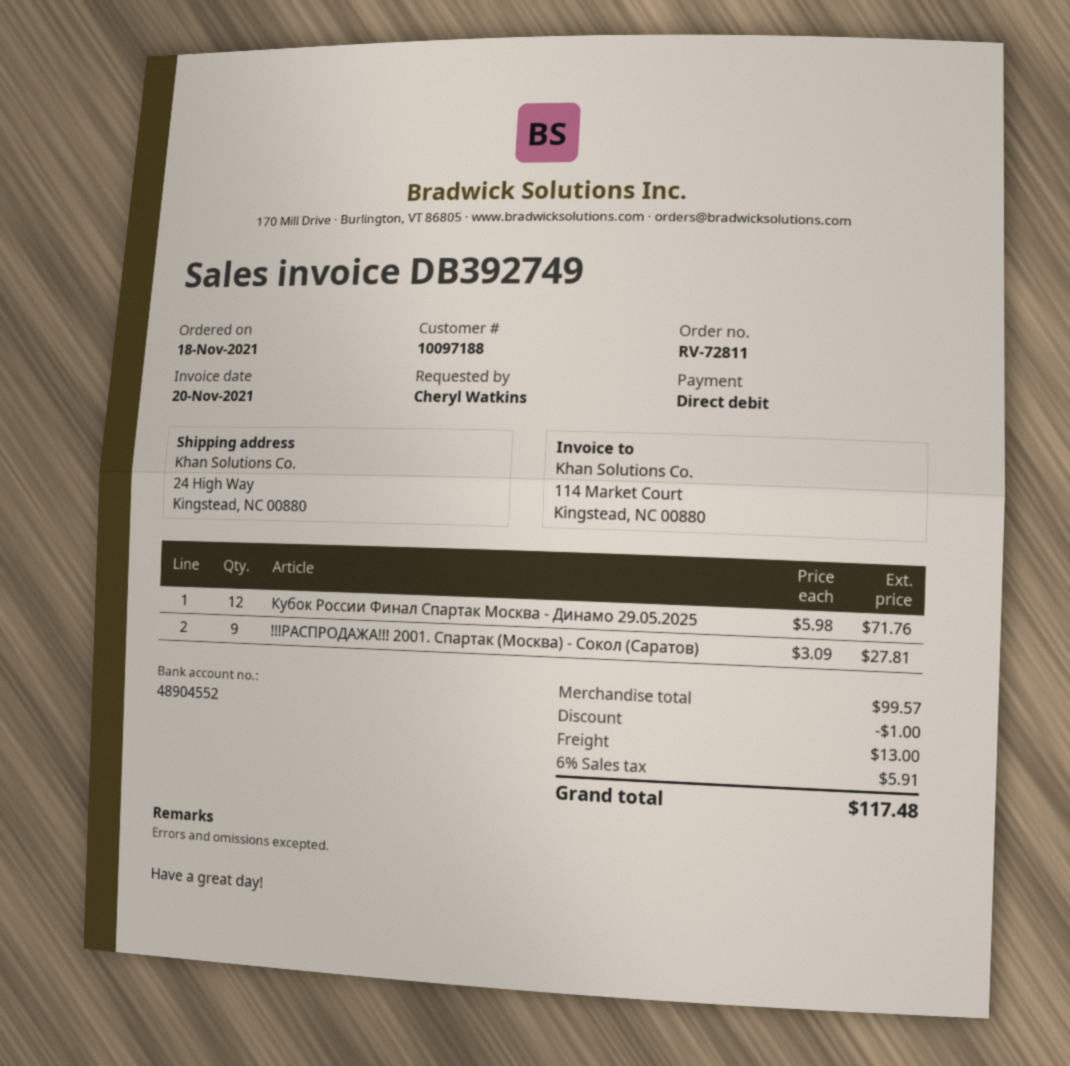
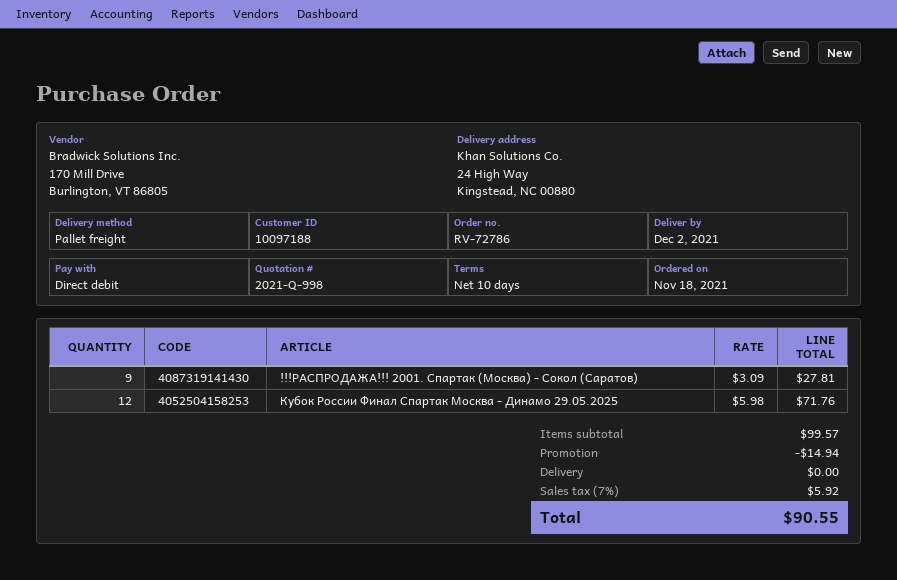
order number: RV-72811 -> RV-72786
discount: 1.00 -> 14.94
shipping: 13.00 -> 0.00
tax: 6% = 5.91 -> 7% = 5.92
total: 117.48 -> 90.55

